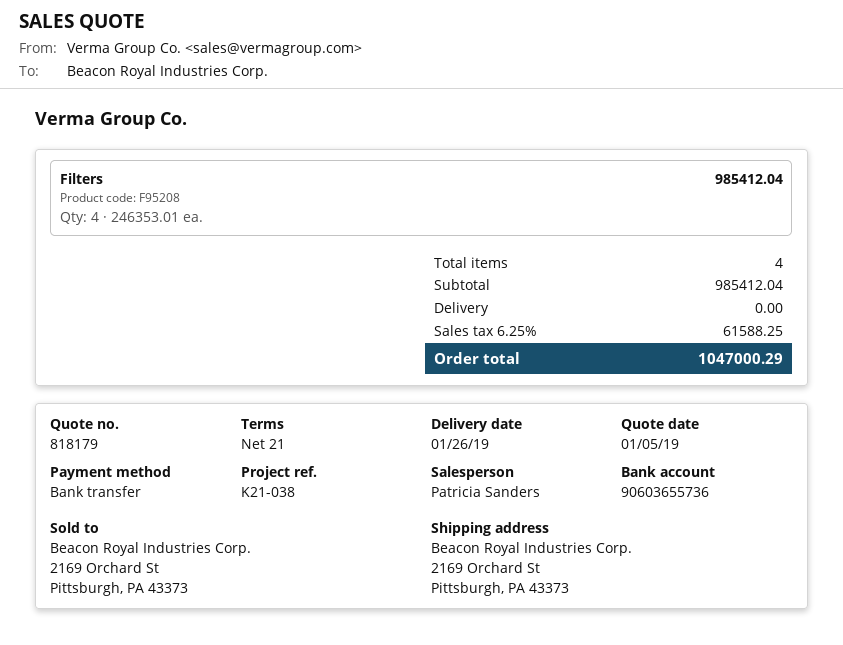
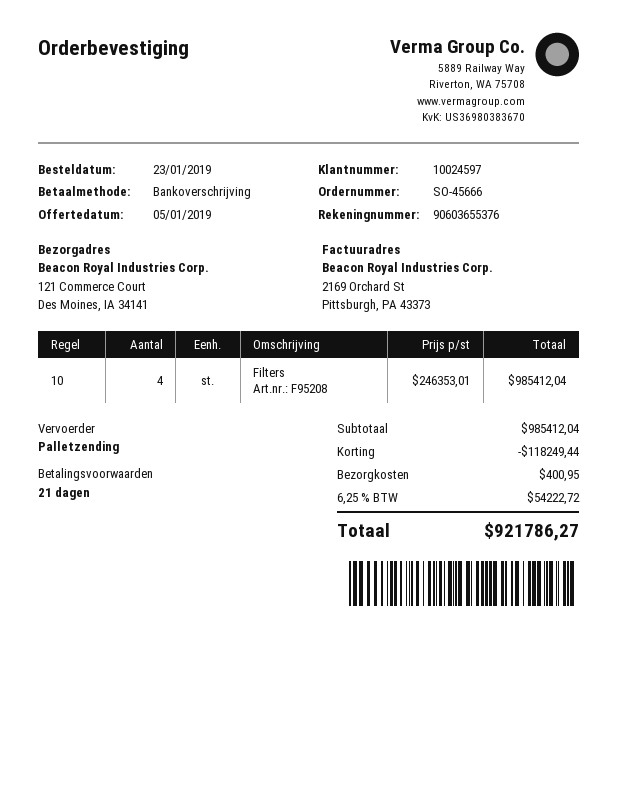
bank account: 90603655736 -> 90603655376
ship to: 2169 Orchard St, Pittsburgh, PA 43373 -> 121 Commerce Court, Des Moines, IA 34141
discount: none -> 118249.44
shipping: 0.00 -> 400.95
tax: 6.25% = 61588.25 -> 6.25% = 54222.72
total: 1047000.29 -> 921786.27

